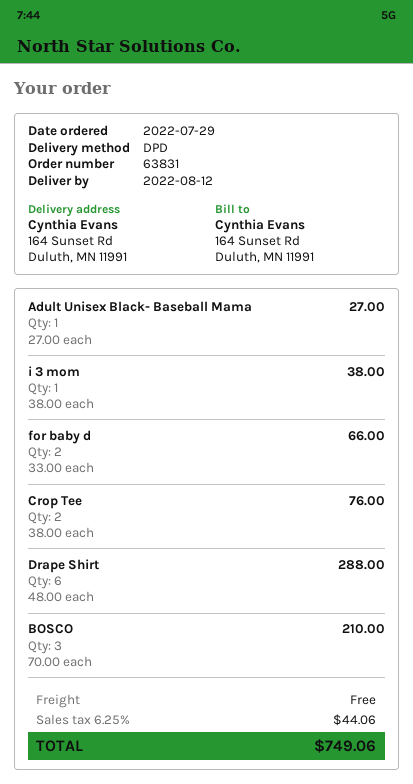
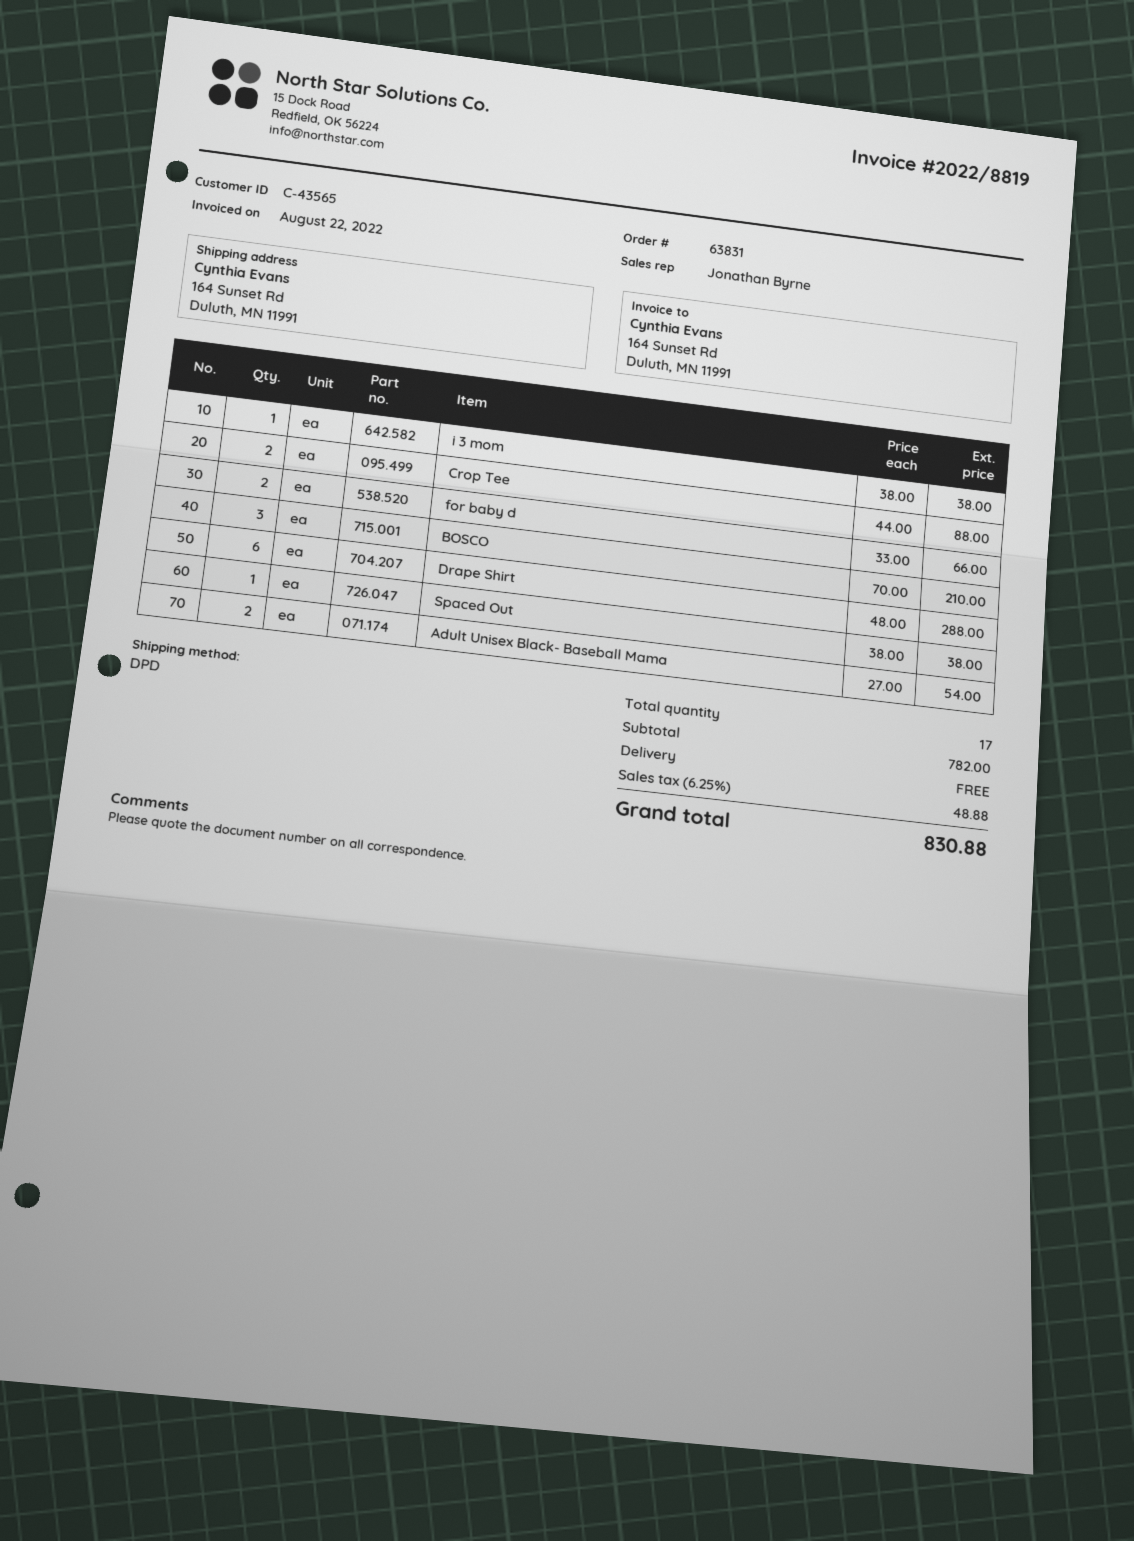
Adult Unisex Black- Baseball Mama: 1 x 27.00 = 27.00 -> 2 x 27.00 = 54.00
Crop Tee: 2 x 38.00 = 76.00 -> 2 x 44.00 = 88.00
Spaced Out: none -> 1 x 38.00 = 38.00
tax: 6.25% = 44.06 -> 6.25% = 48.88
total: 749.06 -> 830.88

